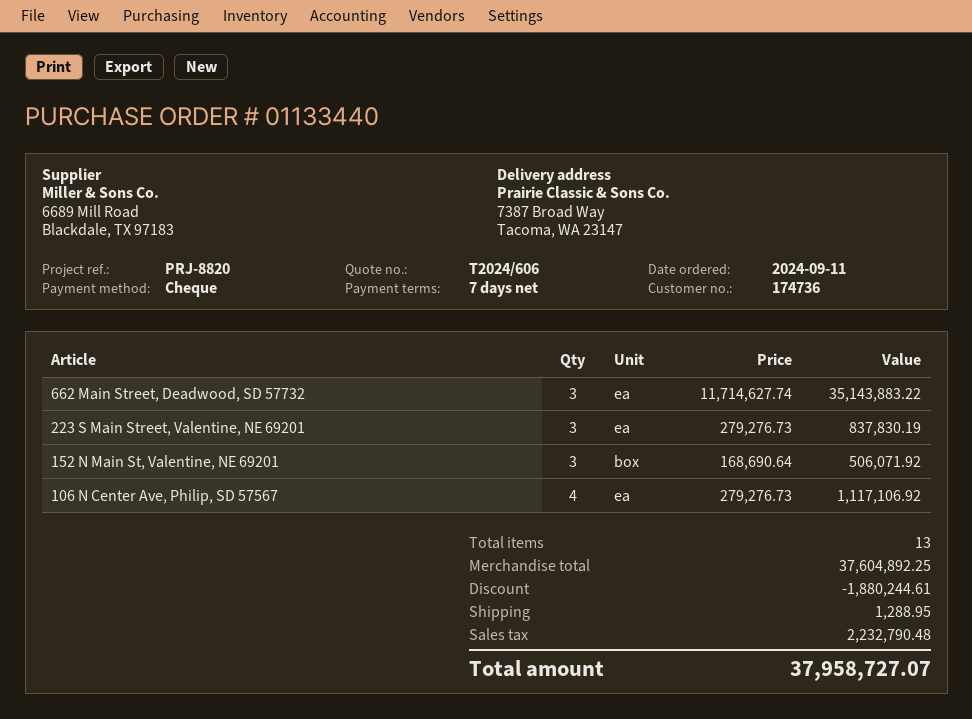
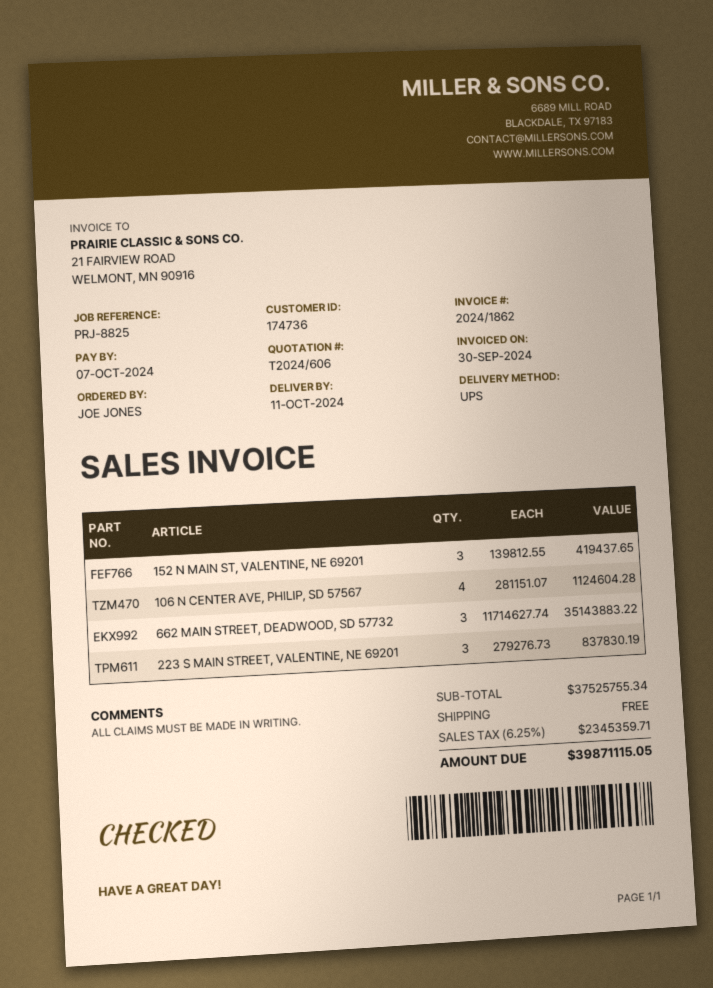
reference: PRJ-8820 -> PRJ-8825
152 N Main St, Valentine, NE 69201: 3 x 168690.64 = 506071.92 -> 3 x 139812.55 = 419437.65
106 N Center Ave, Philip, SD 57567: 4 x 279276.73 = 1117106.92 -> 4 x 281151.07 = 1124604.28
subtotal: 37604892.25 -> 37525755.34
discount: 1880244.61 -> none
shipping: 1288.95 -> 0.00
tax: 2232790.48 -> 2345359.71
total: 37958727.07 -> 39871115.05

